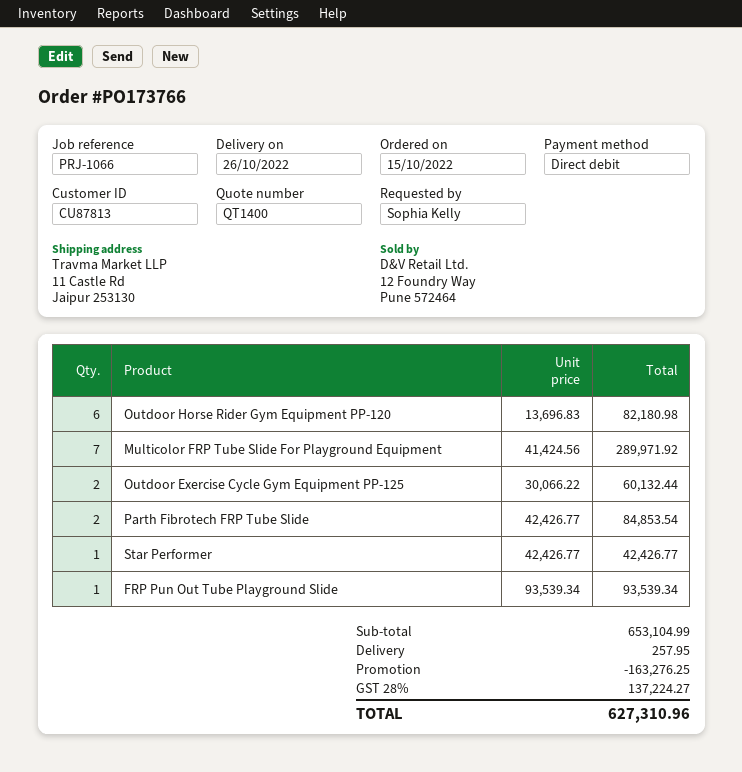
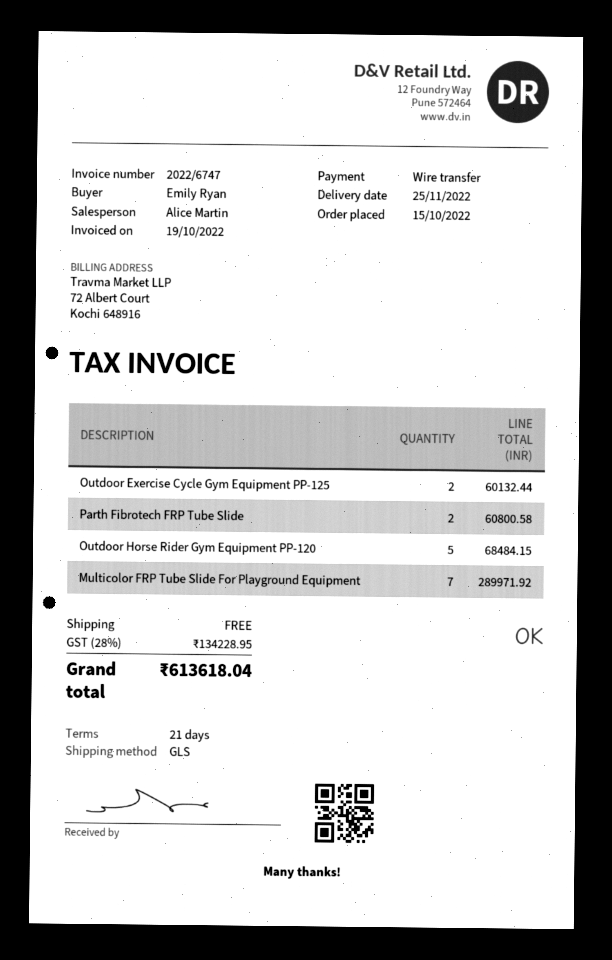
delivery date: 2022-10-26 -> 2022-11-25
ordered by: Sophia Kelly -> Emily Ryan
payment method: direct debit -> bank transfer
Outdoor Horse Rider Gym Equipment PP-120: 6 for 82180.98 -> 5 for 68484.15
Parth Fibrotech FRP Tube Slide: 2 for 84853.54 -> 2 for 60800.58
Star Performer: 1 for 42426.77 -> none
FRP Pun Out Tube Playground Slide: 1 for 93539.34 -> none
discount: 163276.25 -> none
shipping: 257.95 -> 0.00
tax: 28% = 137224.27 -> 28% = 134228.95
total: 627310.96 -> 613618.04

